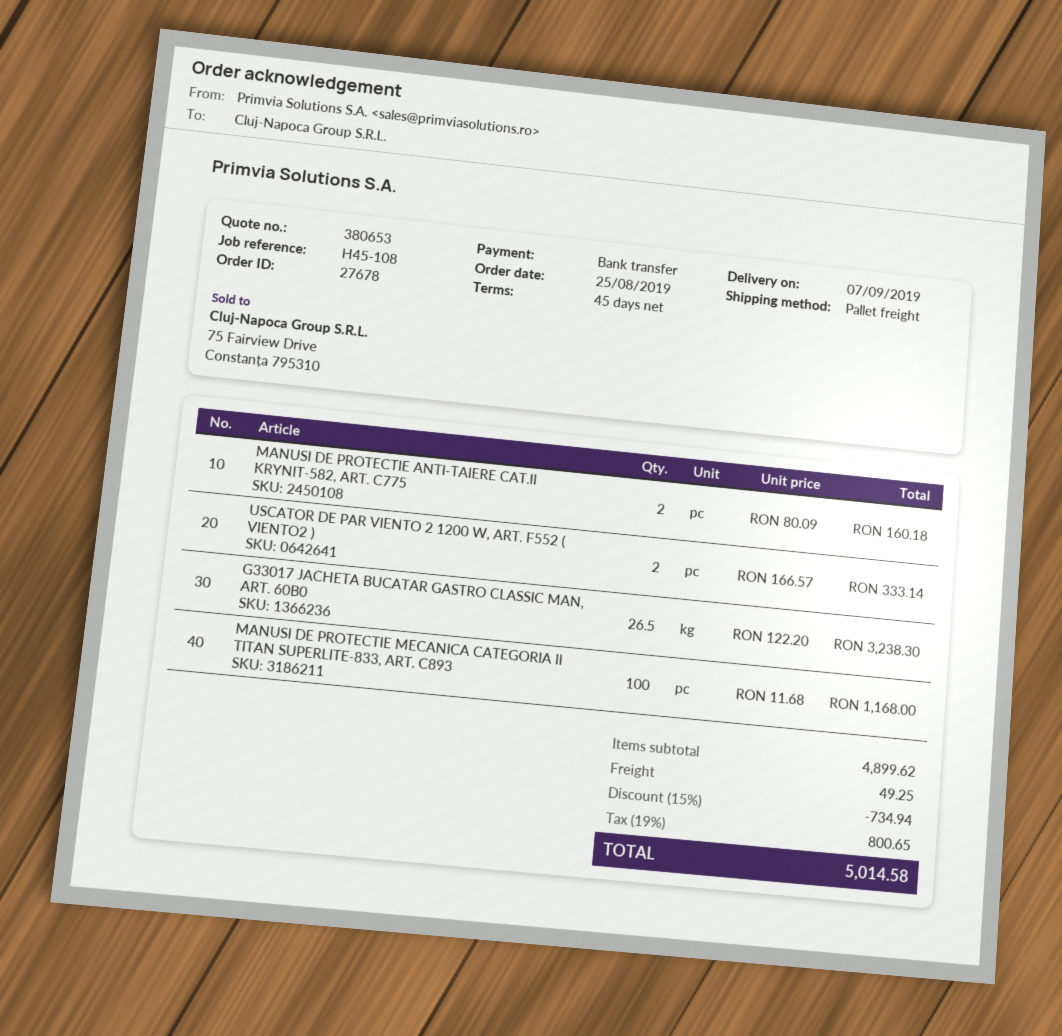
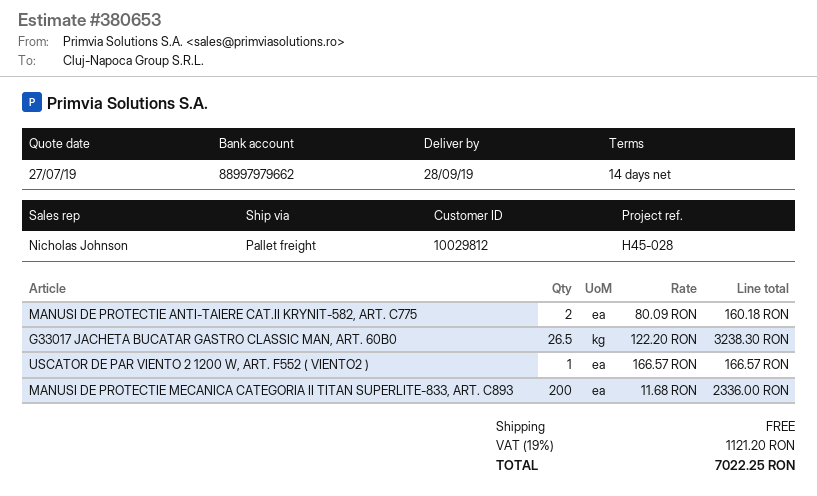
delivery date: 2019-09-07 -> 2019-09-28
payment terms: 45 days -> 14 days
reference: H45-108 -> H45-028
USCATOR DE PAR VIENTO 2 1200 W, ART. F552 ( VIENTO2 ): 2 x 166.57 = 333.14 -> 1 x 166.57 = 166.57
MANUSI DE PROTECTIE MECANICA CATEGORIA II TITAN SUPERLITE-833, ART. C893: 100 x 11.68 = 1168.00 -> 200 x 11.68 = 2336.00
discount: 15% = 734.94 -> none
shipping: 49.25 -> 0.00
tax: 19% = 800.65 -> 19% = 1121.20
total: 5014.58 -> 7022.25

